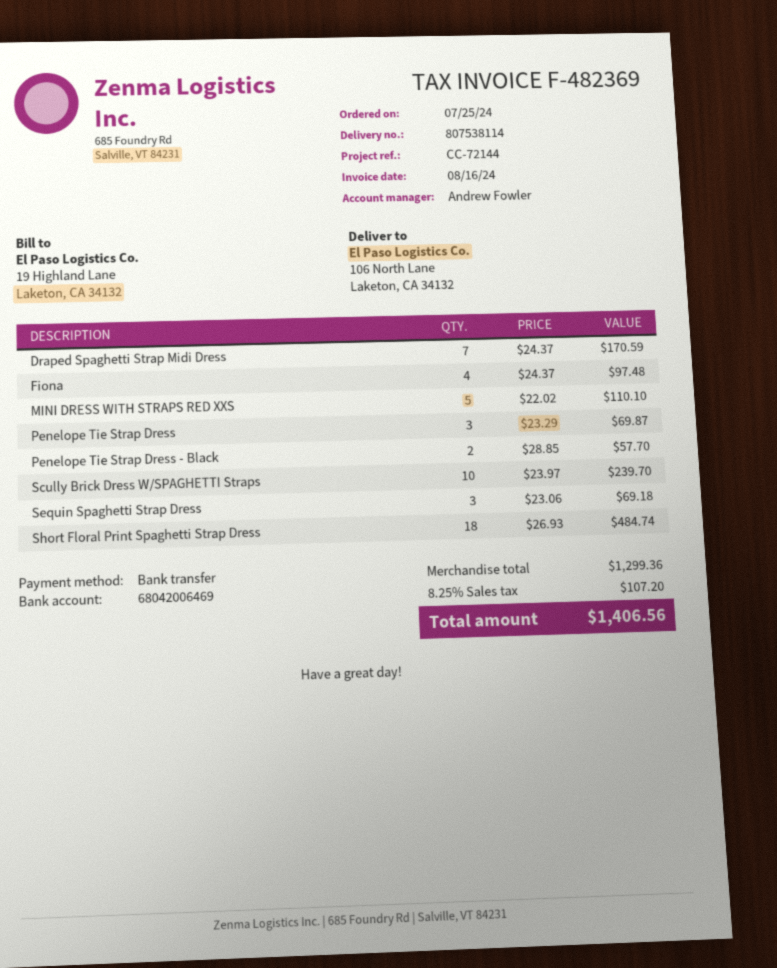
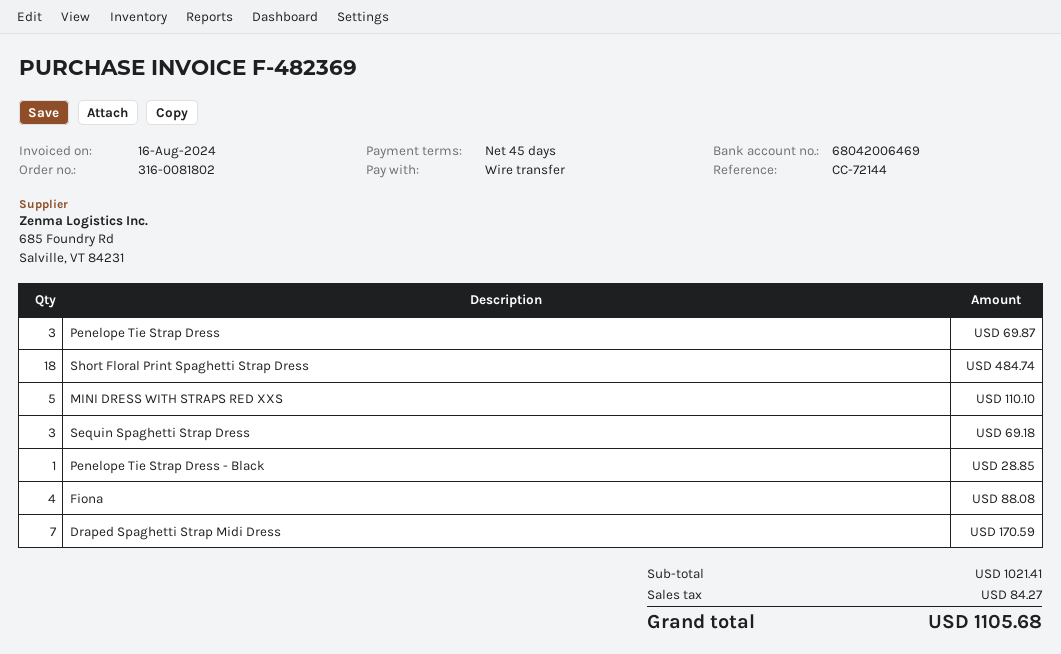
Fiona: 4 for 97.48 -> 4 for 88.08
Penelope Tie Strap Dress - Black: 2 for 57.70 -> 1 for 28.85
Scully Brick Dress W/SPAGHETTI Straps: 10 for 239.70 -> none
subtotal: 1299.36 -> 1021.41
tax: 107.20 -> 84.27
total: 1406.56 -> 1105.68

